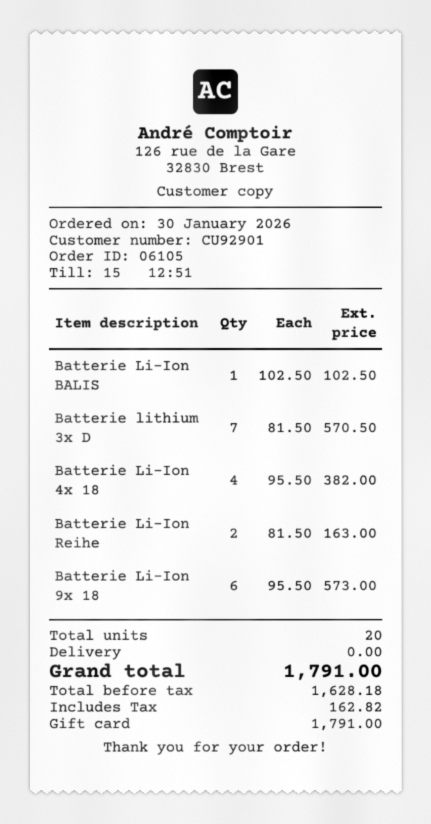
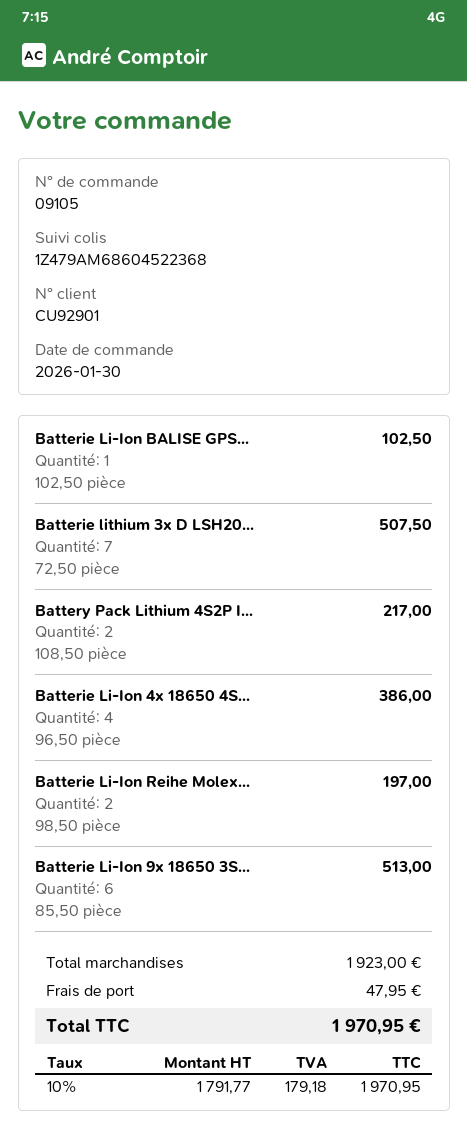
order number: 06105 -> 09105
Batterie lithium 3x D: 7 x 81.50 = 570.50 -> 7 x 72.50 = 507.50
Batterie Li-Ion 4x 18: 4 x 95.50 = 382.00 -> 4 x 96.50 = 386.00
Batterie Li-Ion Reihe: 2 x 81.50 = 163.00 -> 2 x 98.50 = 197.00
Batterie Li-Ion 9x 18: 6 x 95.50 = 573.00 -> 6 x 85.50 = 513.00
Battery Pack Lithium 4S2P I...: none -> 2 x 108.50 = 217.00
shipping: 0.00 -> 47.95
net: 1628.18 -> 1791.77
tax: 162.82 -> 179.18
total: 1791.00 -> 1970.95

